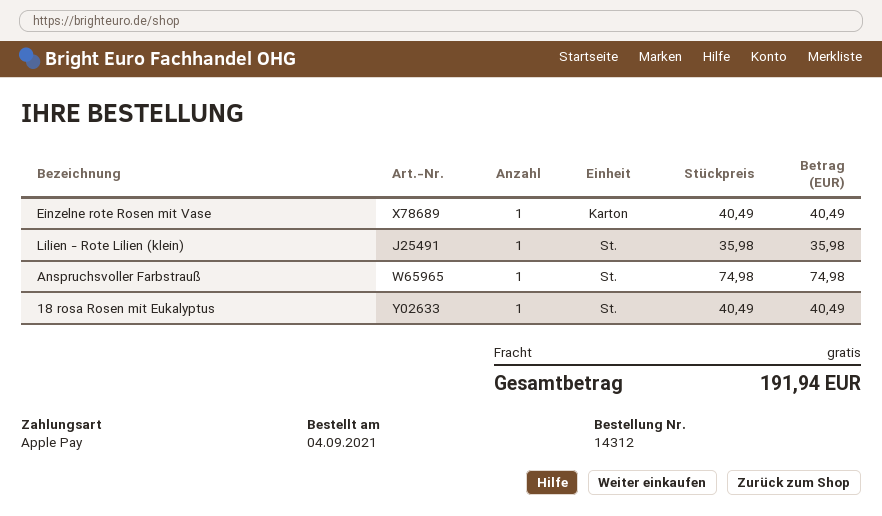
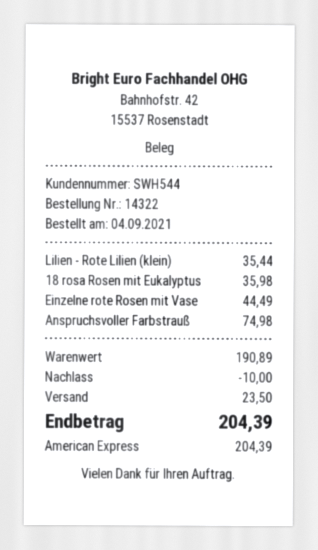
order number: 14312 -> 14322
payment method: Apple Pay -> American Express
Einzelne rote Rosen mit Vase: 1 x 40.49 = 40.49 -> 1 x 44.49 = 44.49
Lilien - Rote Lilien (klein): 1 x 35.98 = 35.98 -> 1 x 35.44 = 35.44
18 rosa Rosen mit Eukalyptus: 1 x 40.49 = 40.49 -> 1 x 35.98 = 35.98
discount: none -> 10.00
shipping: 0.00 -> 23.50
total: 191.94 -> 204.39

